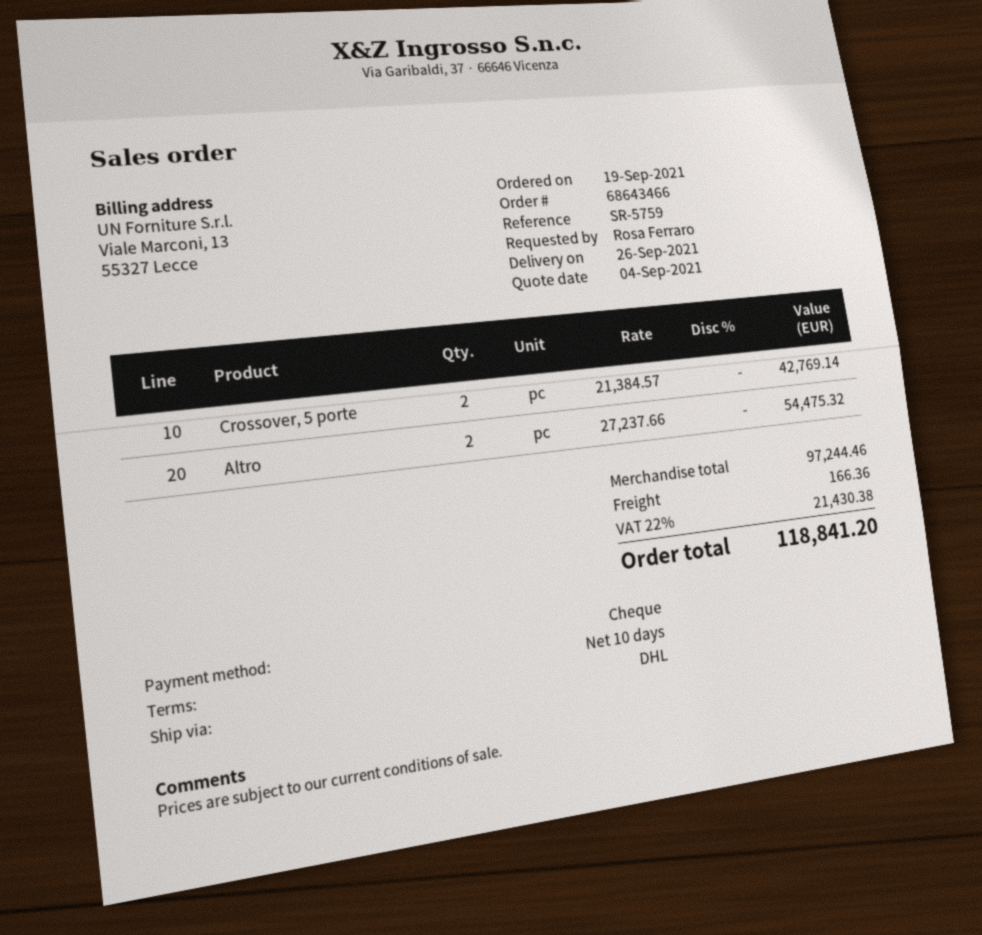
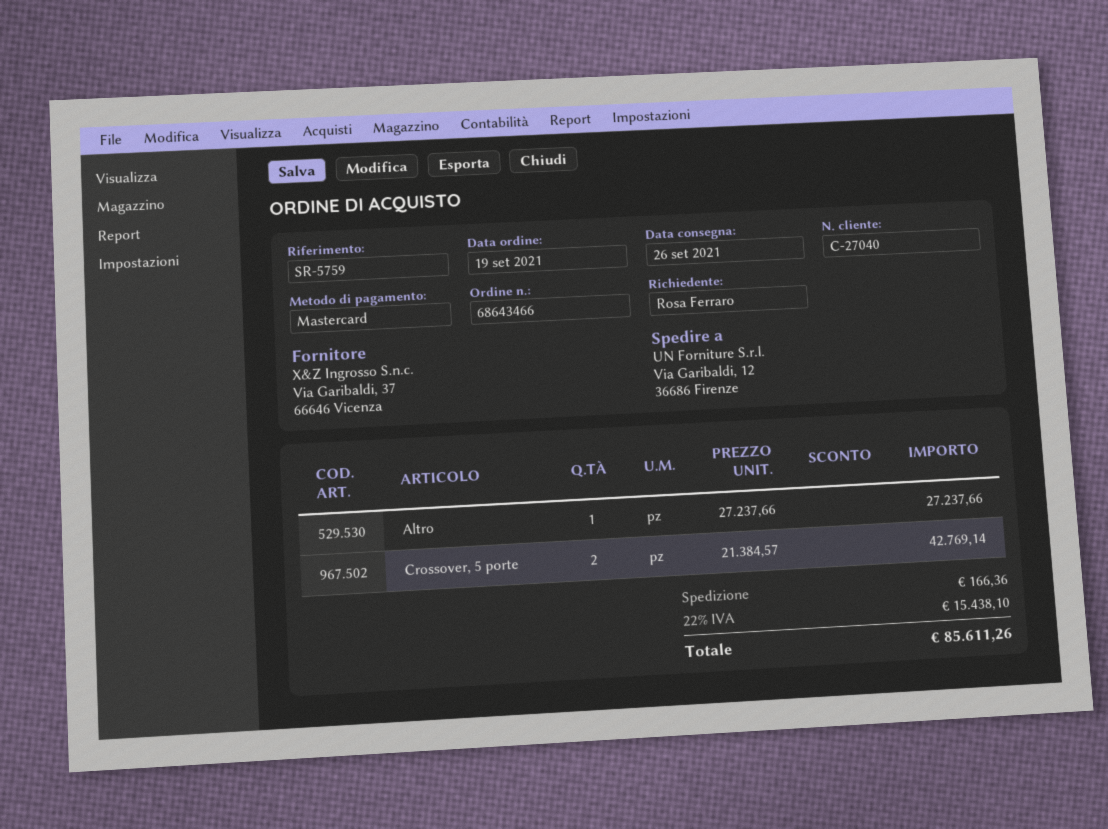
payment method: cheque -> Mastercard
Altro: 2 x 27237.66 = 54475.32 -> 1 x 27237.66 = 27237.66
tax: 22% = 21430.38 -> 22% = 15438.10
total: 118841.20 -> 85611.26

